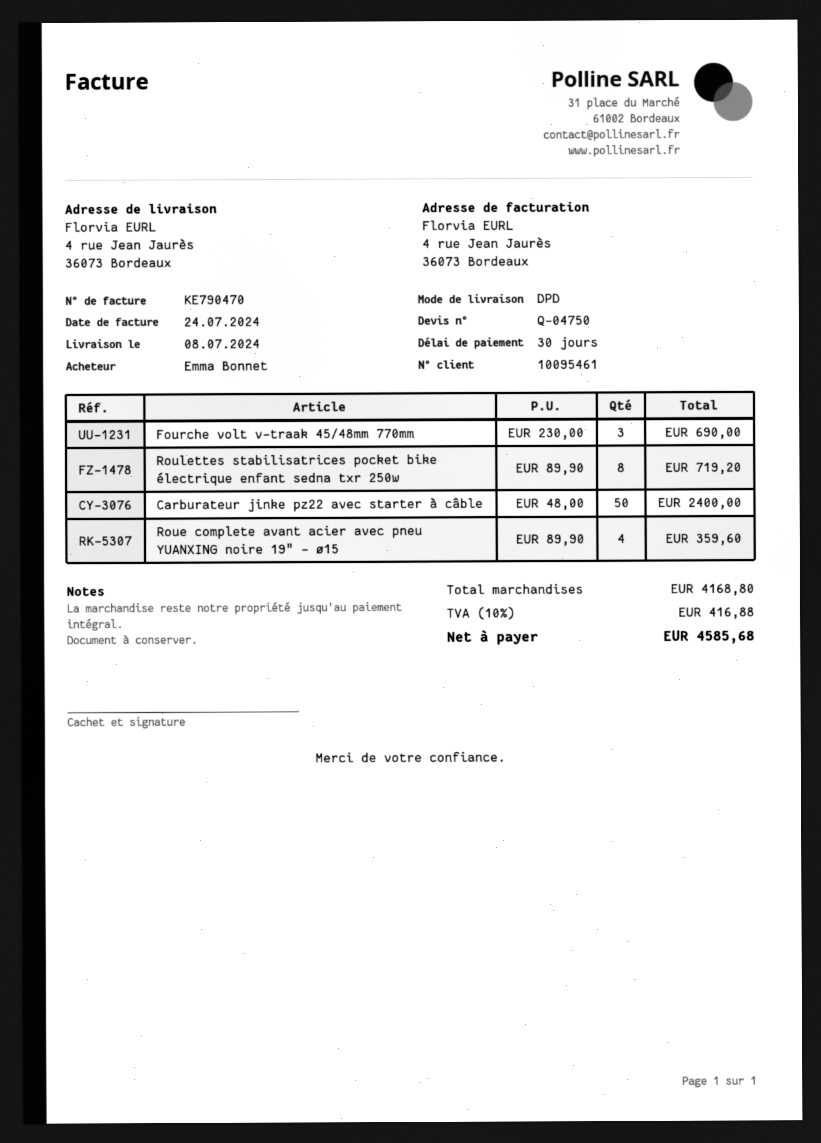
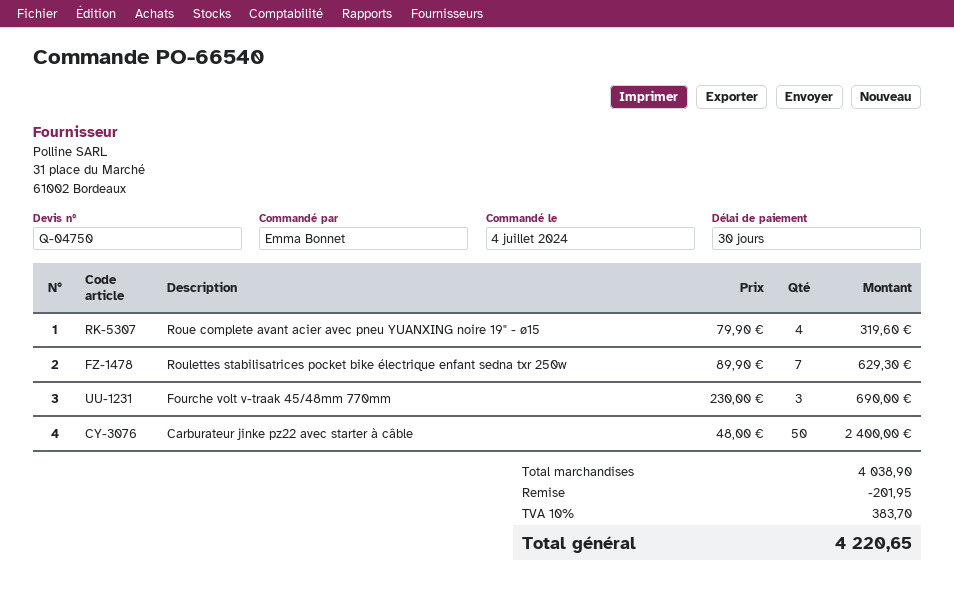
Roulettes stabilisatrices pocket bike électrique enfant sedna txr 250w: 8 x 89.90 = 719.20 -> 7 x 89.90 = 629.30
Roue complete avant acier avec pneu YUANXING noire 19" - ø15: 4 x 89.90 = 359.60 -> 4 x 79.90 = 319.60
subtotal: 4168.80 -> 4038.90
discount: none -> 201.95
tax: 10% = 416.88 -> 10% = 383.70
total: 4585.68 -> 4220.65

